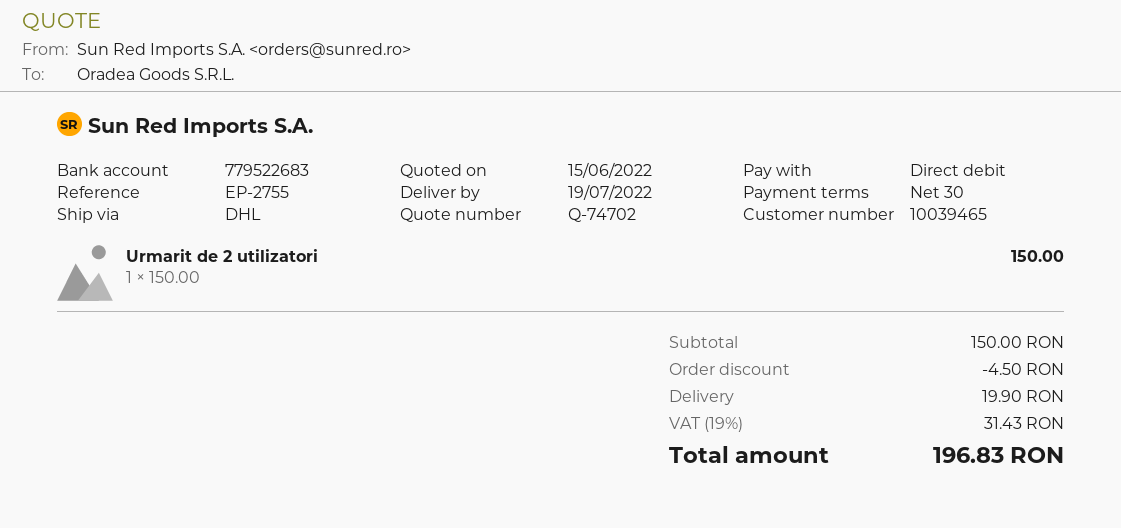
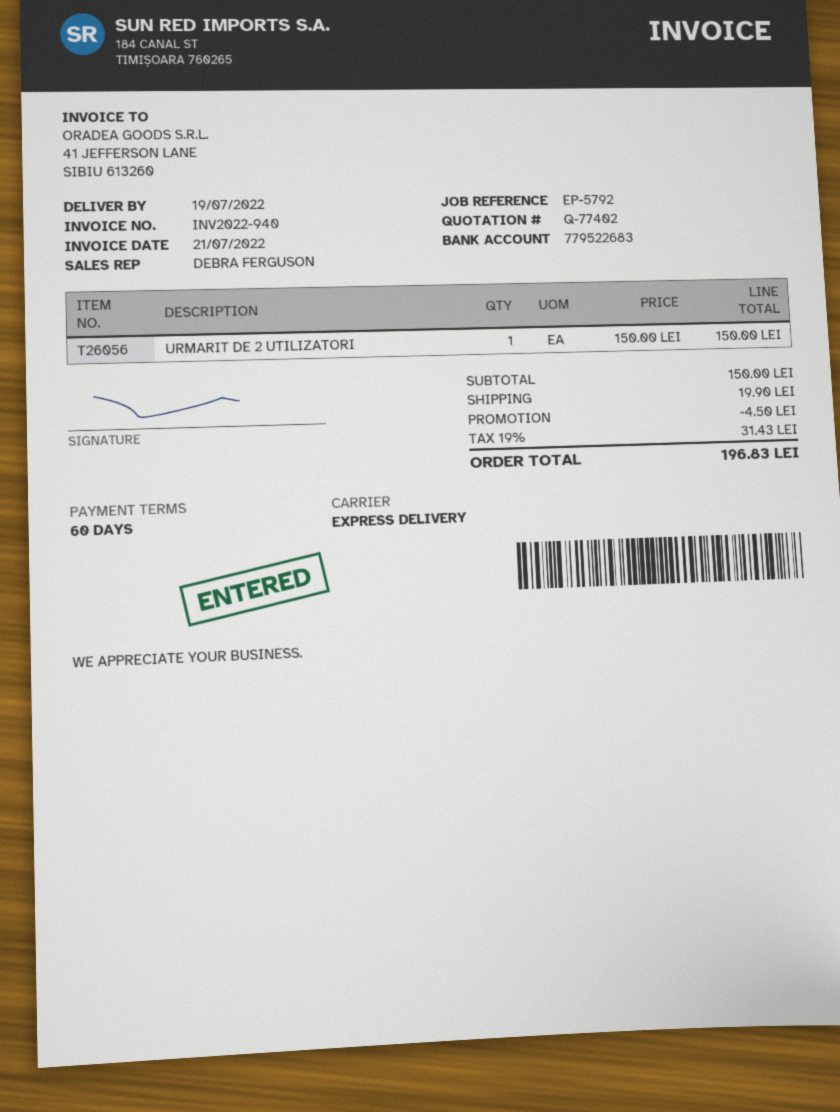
quote number: Q-74702 -> Q-77402
payment terms: 30 days -> 60 days
reference: EP-2755 -> EP-5792
shipping method: DHL -> express

